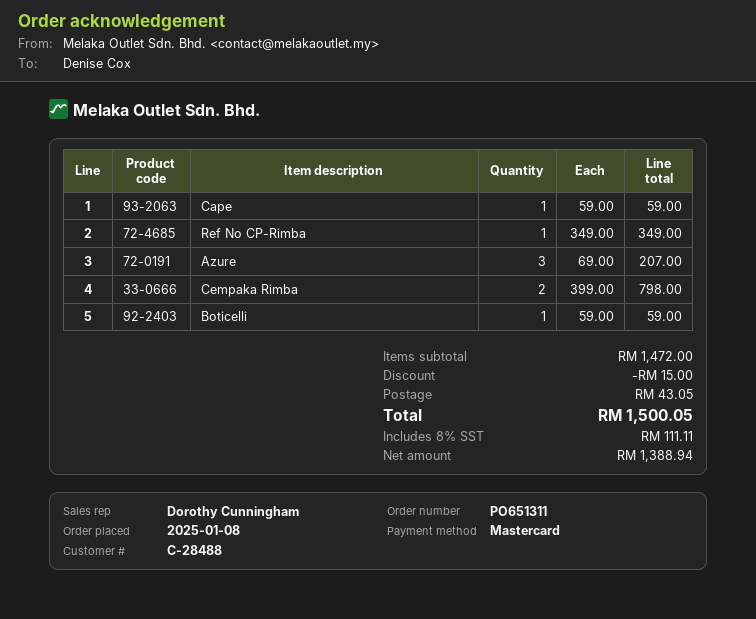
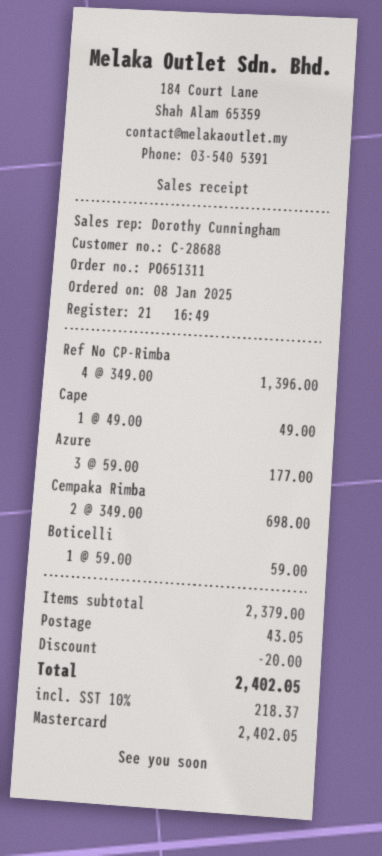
customer number: C-28488 -> C-28688
Cape: 1 x 59.00 = 59.00 -> 1 x 49.00 = 49.00
Ref No CP-Rimba: 1 x 349.00 = 349.00 -> 4 x 349.00 = 1396.00
Azure: 3 x 69.00 = 207.00 -> 3 x 59.00 = 177.00
Cempaka Rimba: 2 x 399.00 = 798.00 -> 2 x 349.00 = 698.00
subtotal: 1472.00 -> 2379.00
discount: 15.00 -> 20.00
tax: 8% = 111.11 -> 10% = 218.37
total: 1500.05 -> 2402.05

